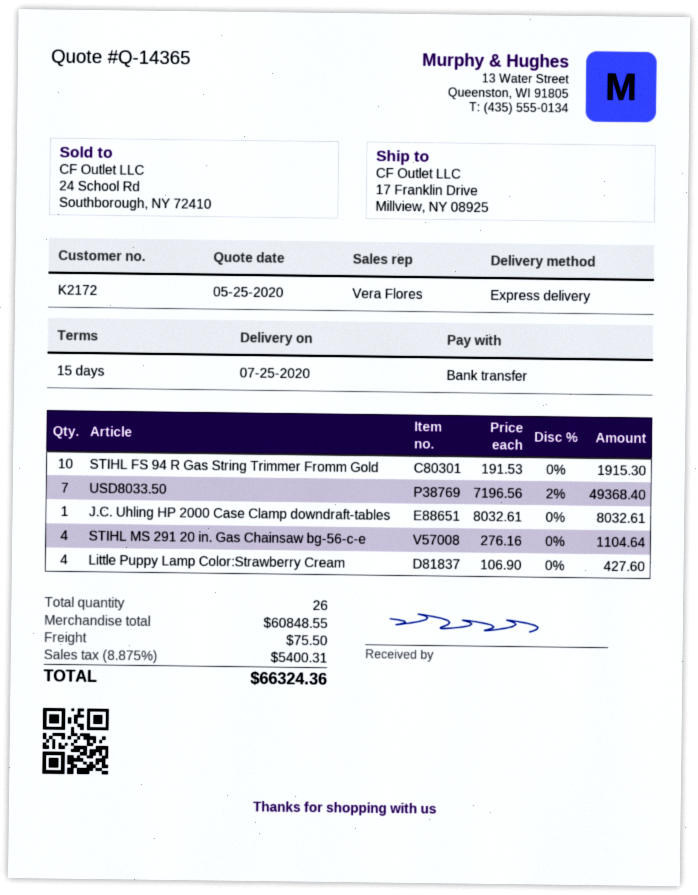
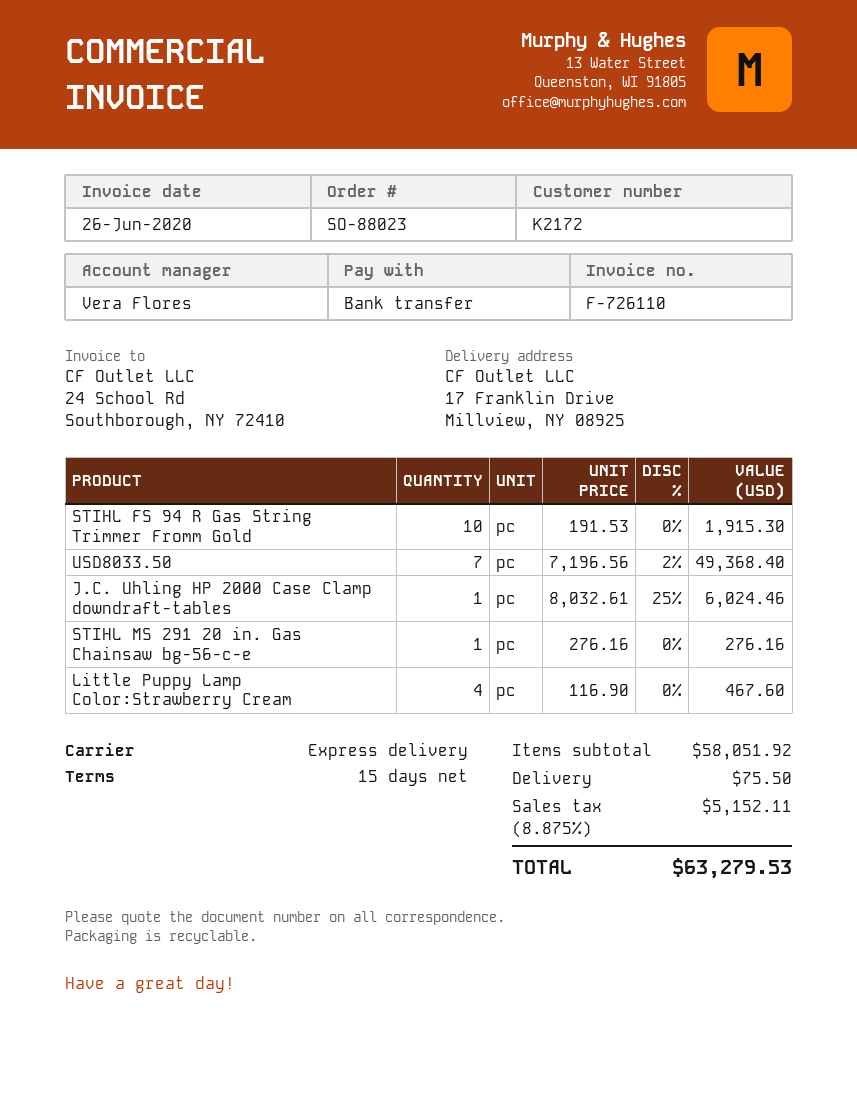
J.C. Uhling HP 2000 Case Clamp downdraft-tables: 1 x 8032.61 = 8032.61 -> 1 x 8032.61 - 25% = 6024.46
STIHL MS 291 20 in. Gas Chainsaw bg-56-c-e: 4 x 276.16 = 1104.64 -> 1 x 276.16 = 276.16
Little Puppy Lamp Color:Strawberry Cream: 4 x 106.90 = 427.60 -> 4 x 116.90 = 467.60
subtotal: 60848.55 -> 58051.92
tax: 8.875% = 5400.31 -> 8.875% = 5152.11
total: 66324.36 -> 63279.53

